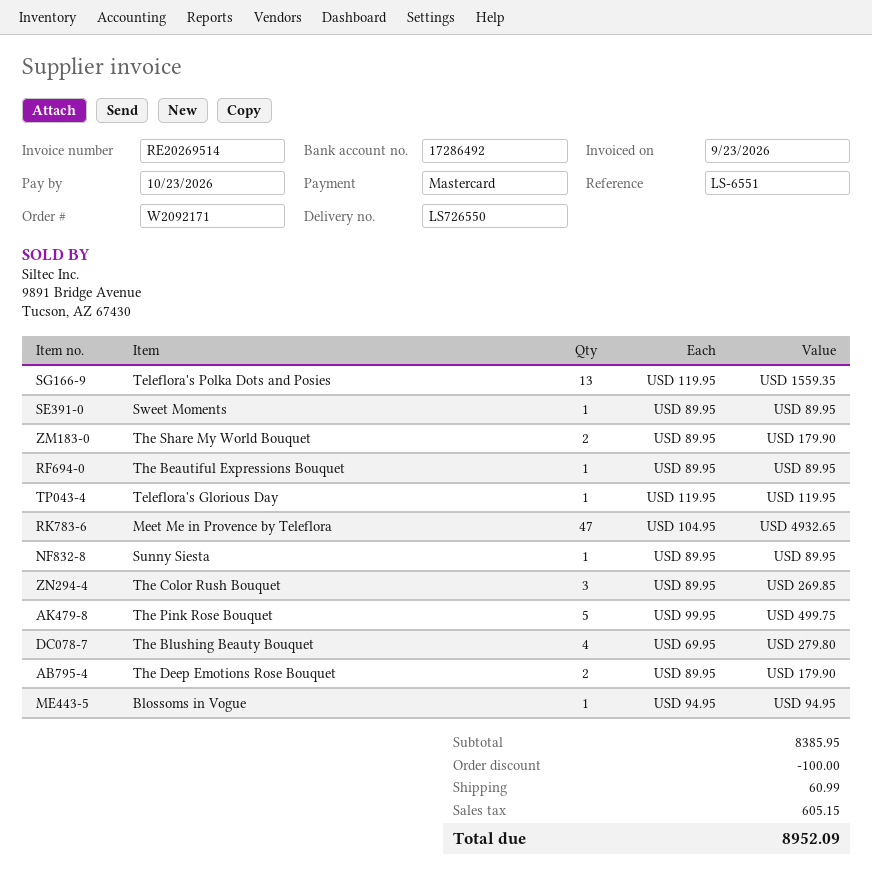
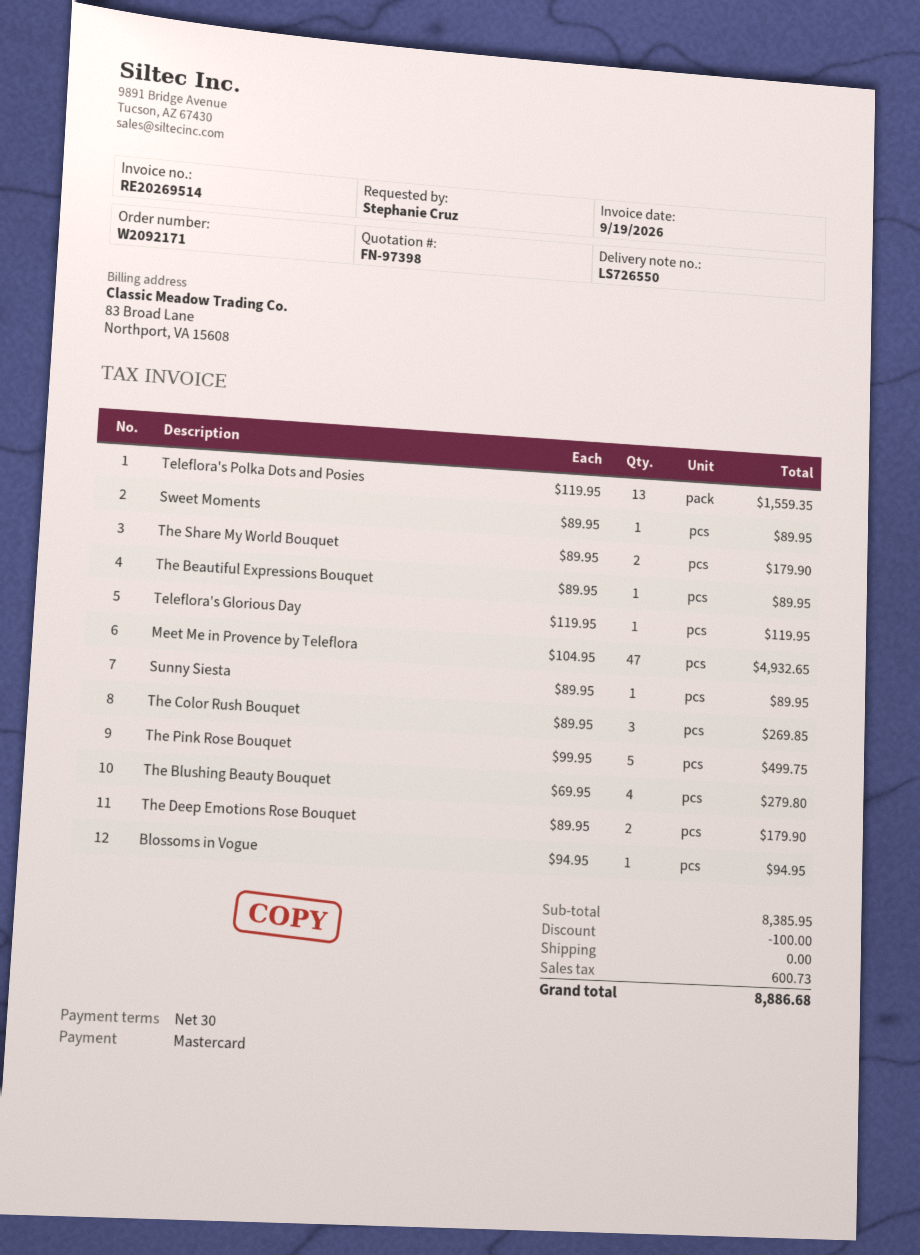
invoice date: 2026-09-23 -> 2026-09-19
shipping: 60.99 -> 0.00
tax: 605.15 -> 600.73
total: 8952.09 -> 8886.68

